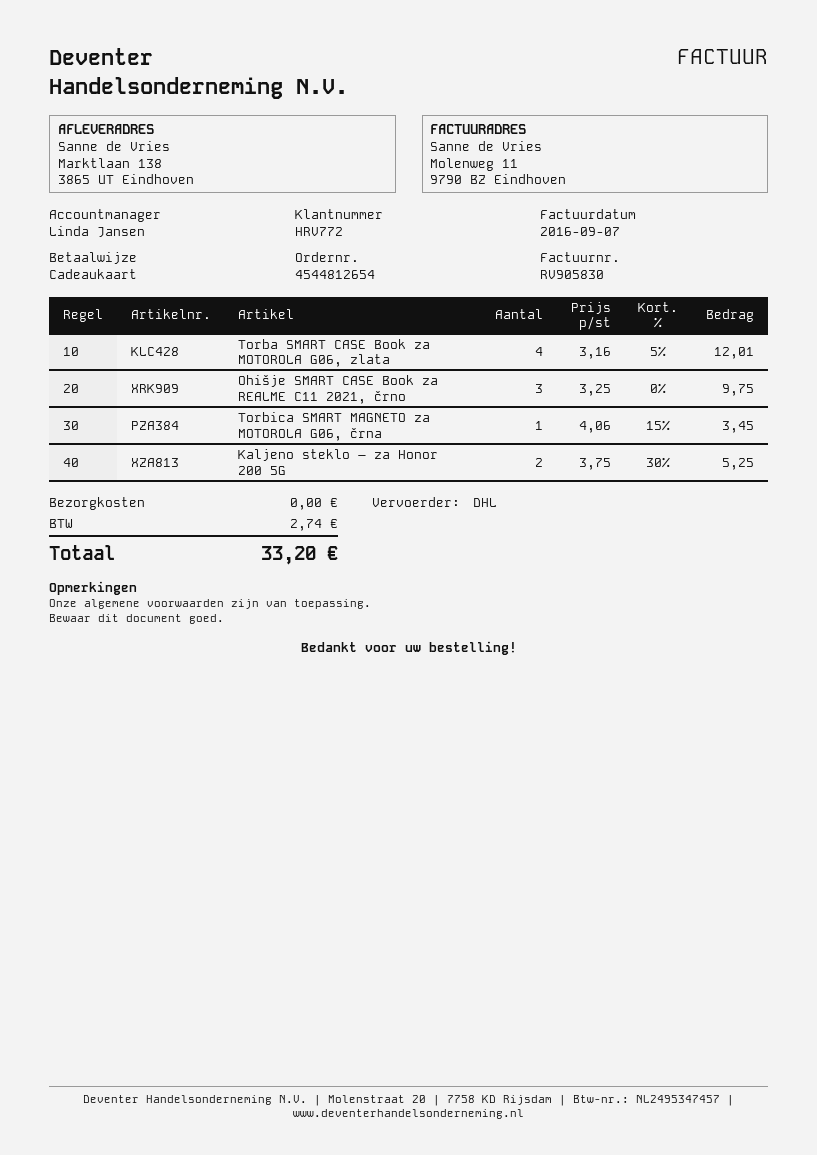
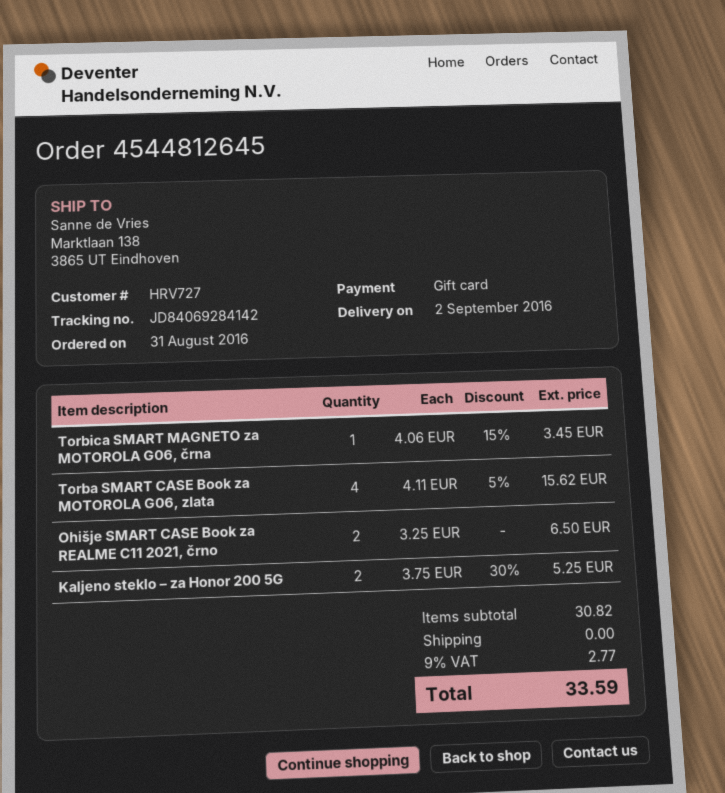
order number: 4544812654 -> 4544812645
customer number: HRV772 -> HRV727
Torba SMART CASE Book za MOTOROLA G06, zlata: 4 x 3.16 - 5% = 12.01 -> 4 x 4.11 - 5% = 15.62
Ohišje SMART CASE Book za REALME C11 2021, črno: 3 x 3.25 = 9.75 -> 2 x 3.25 = 6.50
tax: 2.74 -> 2.77
total: 33.20 -> 33.59

